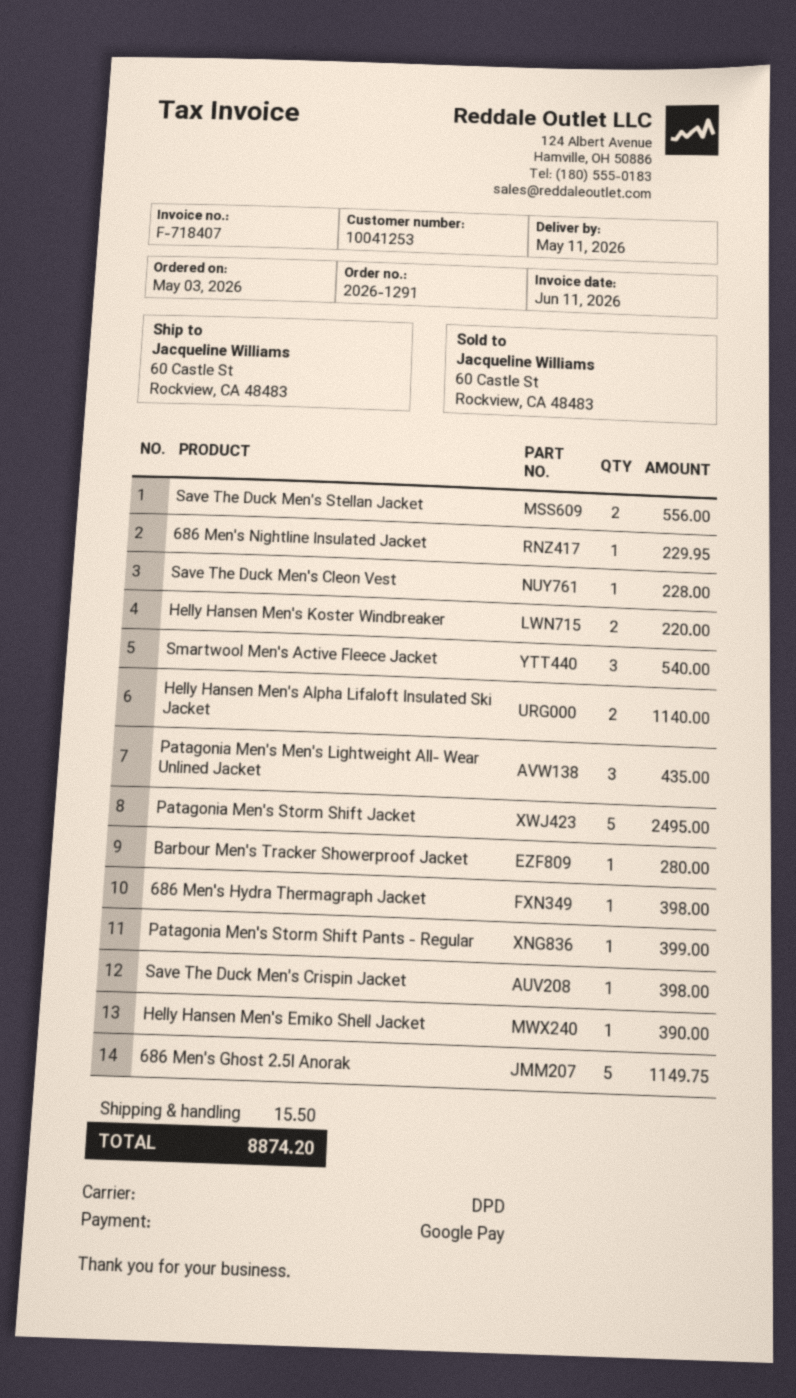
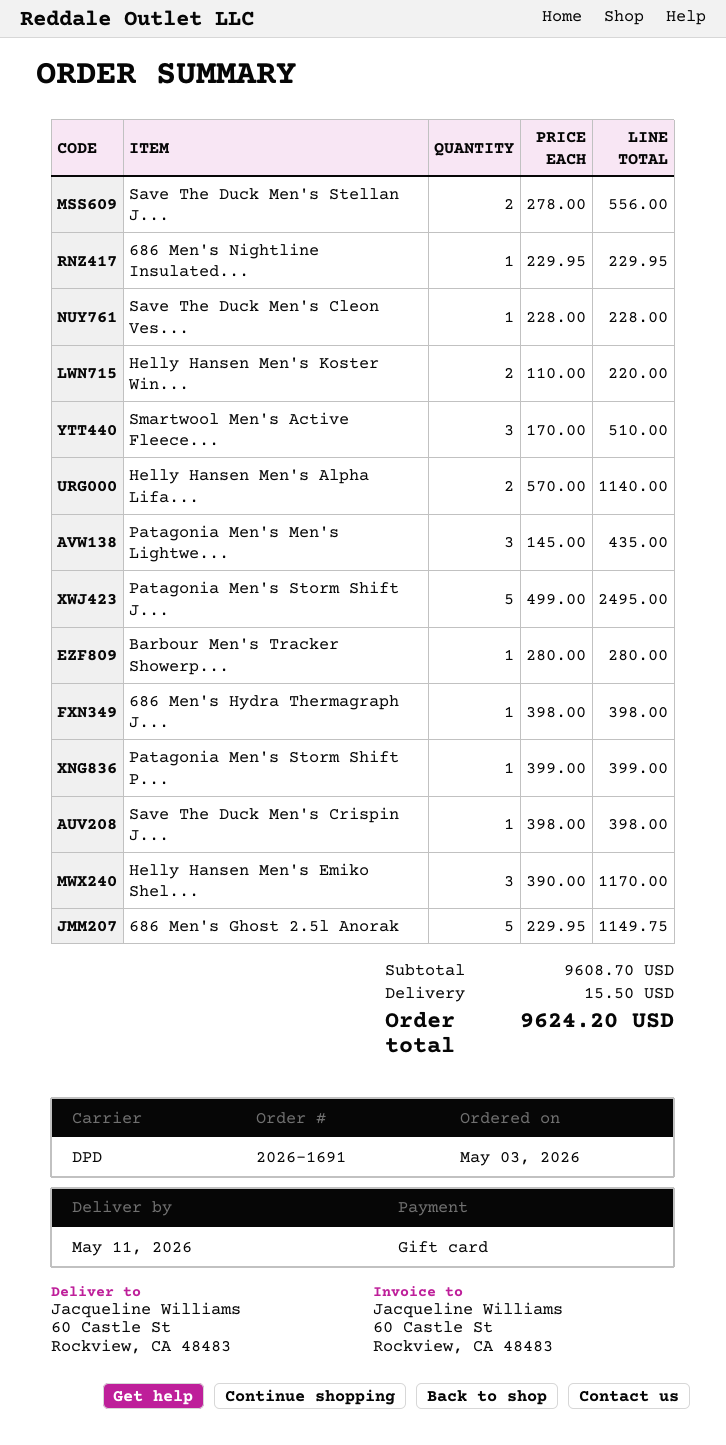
order number: 2026-1291 -> 2026-1691
payment method: Google Pay -> gift card
Smartwool Men's Active Fleece Jacket: 3 for 540.00 -> 3 for 510.00
Helly Hansen Men's Emiko Shell Jacket: 1 for 390.00 -> 3 for 1170.00
total: 8874.20 -> 9624.20

